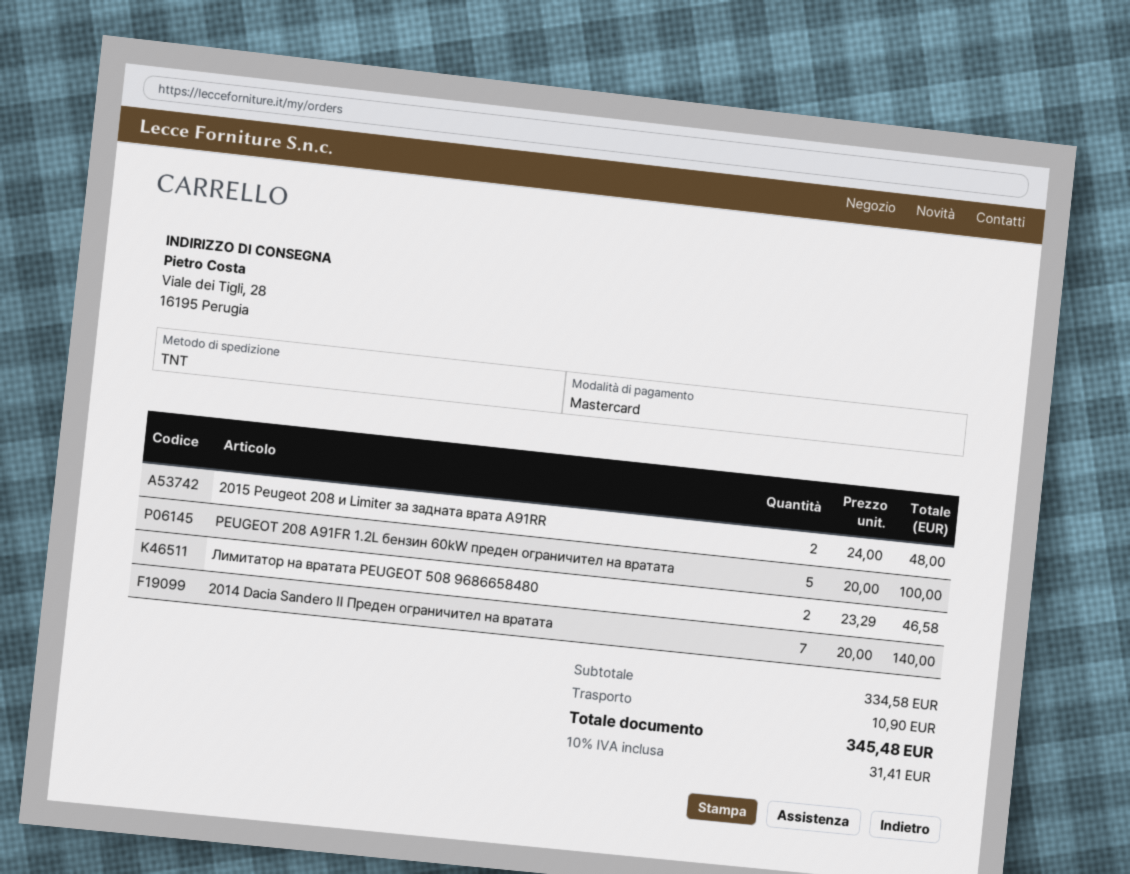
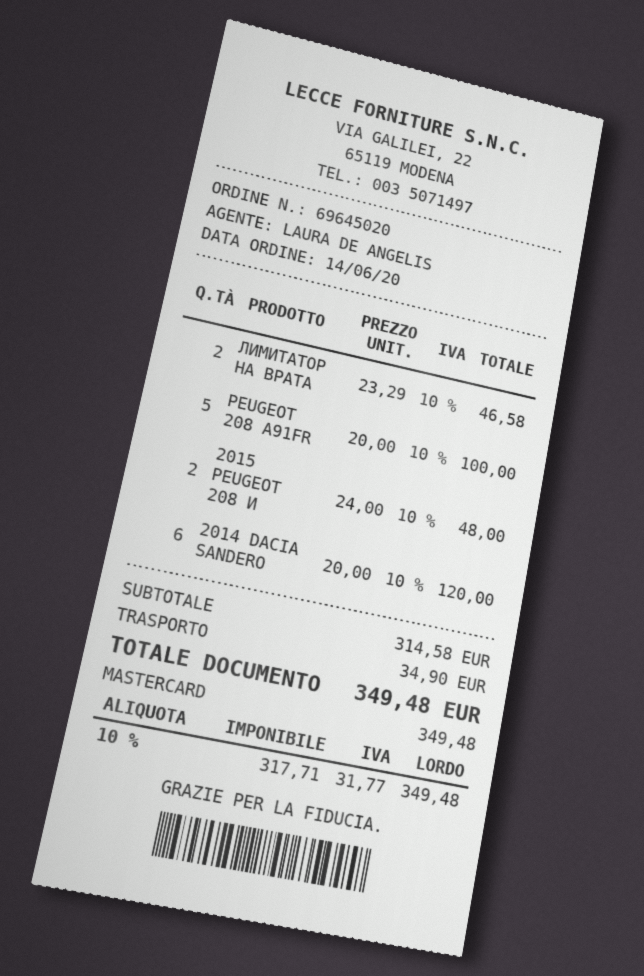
2014 Dacia Sandero II Преден ограничител на вратата: 7 x 20.00 = 140.00 -> 6 x 20.00 = 120.00
subtotal: 334.58 -> 314.58
shipping: 10.90 -> 34.90
tax: 10% = 31.41 -> 10% = 31.77
total: 345.48 -> 349.48

